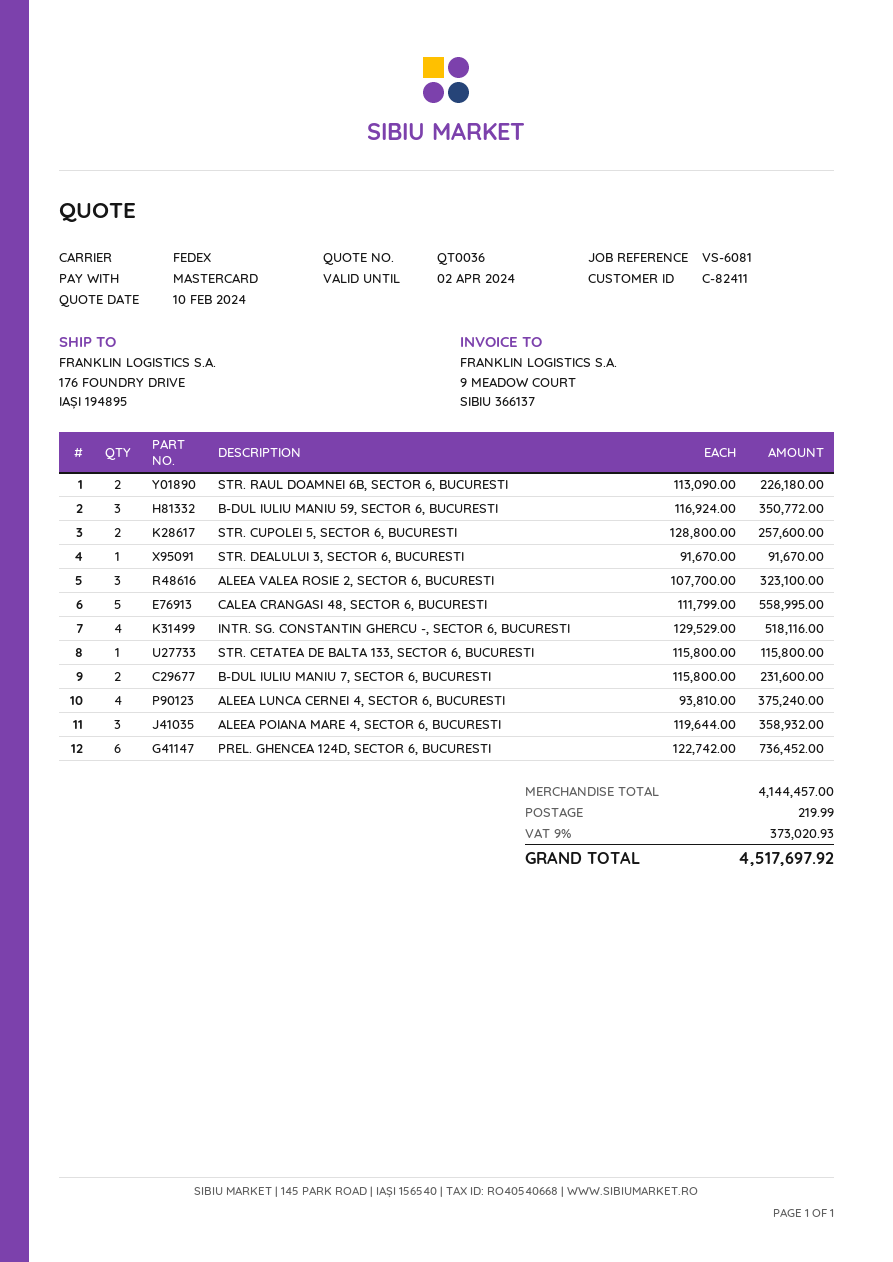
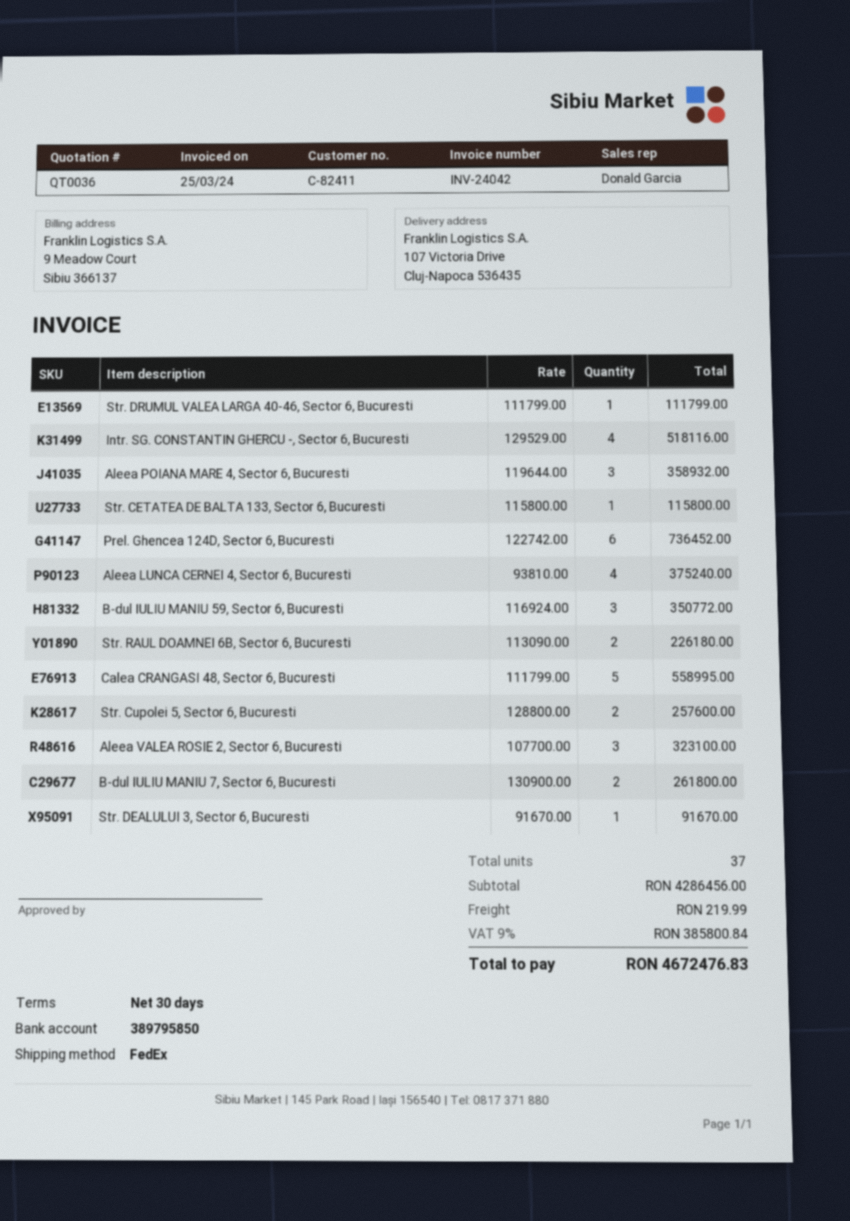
ship to: 176 FOUNDRY DRIVE, IAȘI 194895 -> 107 Victoria Drive, Cluj-Napoca 536435
B-DUL IULIU MANIU 7, SECTOR 6, BUCURESTI: 2 x 115800.00 = 231600.00 -> 2 x 130900.00 = 261800.00
Str. DRUMUL VALEA LARGA 40-46, Sector 6, Bucuresti: none -> 1 x 111799.00 = 111799.00
subtotal: 4144457.00 -> 4286456.00
tax: 9% = 373020.93 -> 9% = 385800.84
total: 4517697.92 -> 4672476.83

